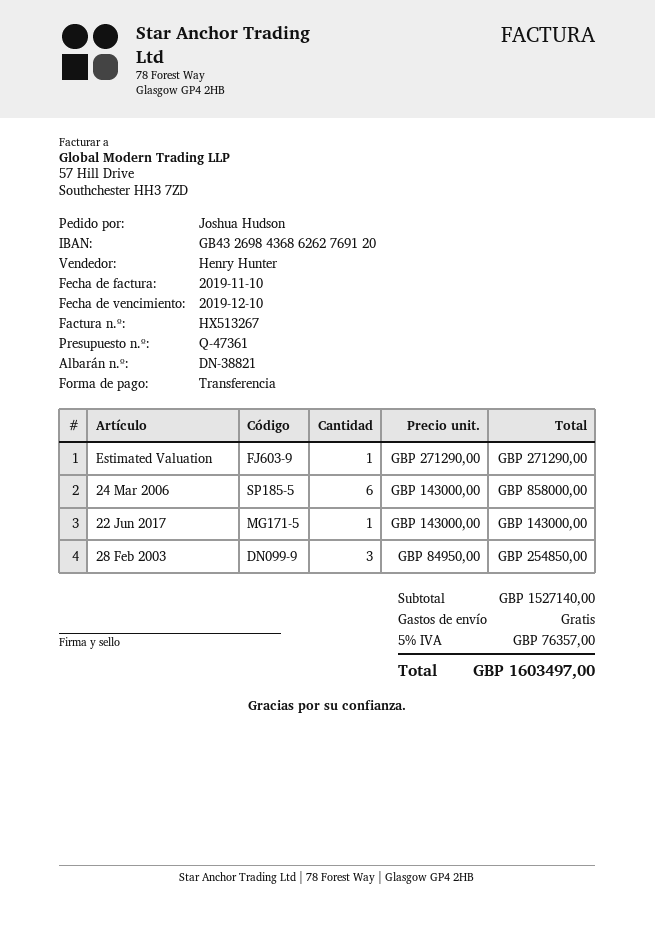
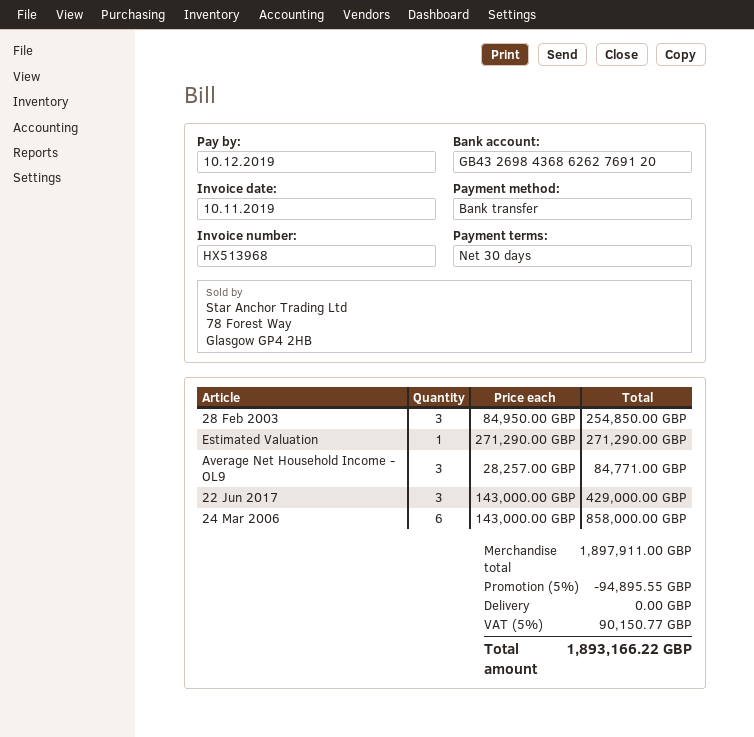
invoice number: HX513267 -> HX513968
22 Jun 2017: 1 x 143000.00 = 143000.00 -> 3 x 143000.00 = 429000.00
Average Net Household Income - OL9: none -> 3 x 28257.00 = 84771.00
subtotal: 1527140.00 -> 1897911.00
discount: none -> 5% = 94895.55
tax: 5% = 76357.00 -> 5% = 90150.77
total: 1603497.00 -> 1893166.22

